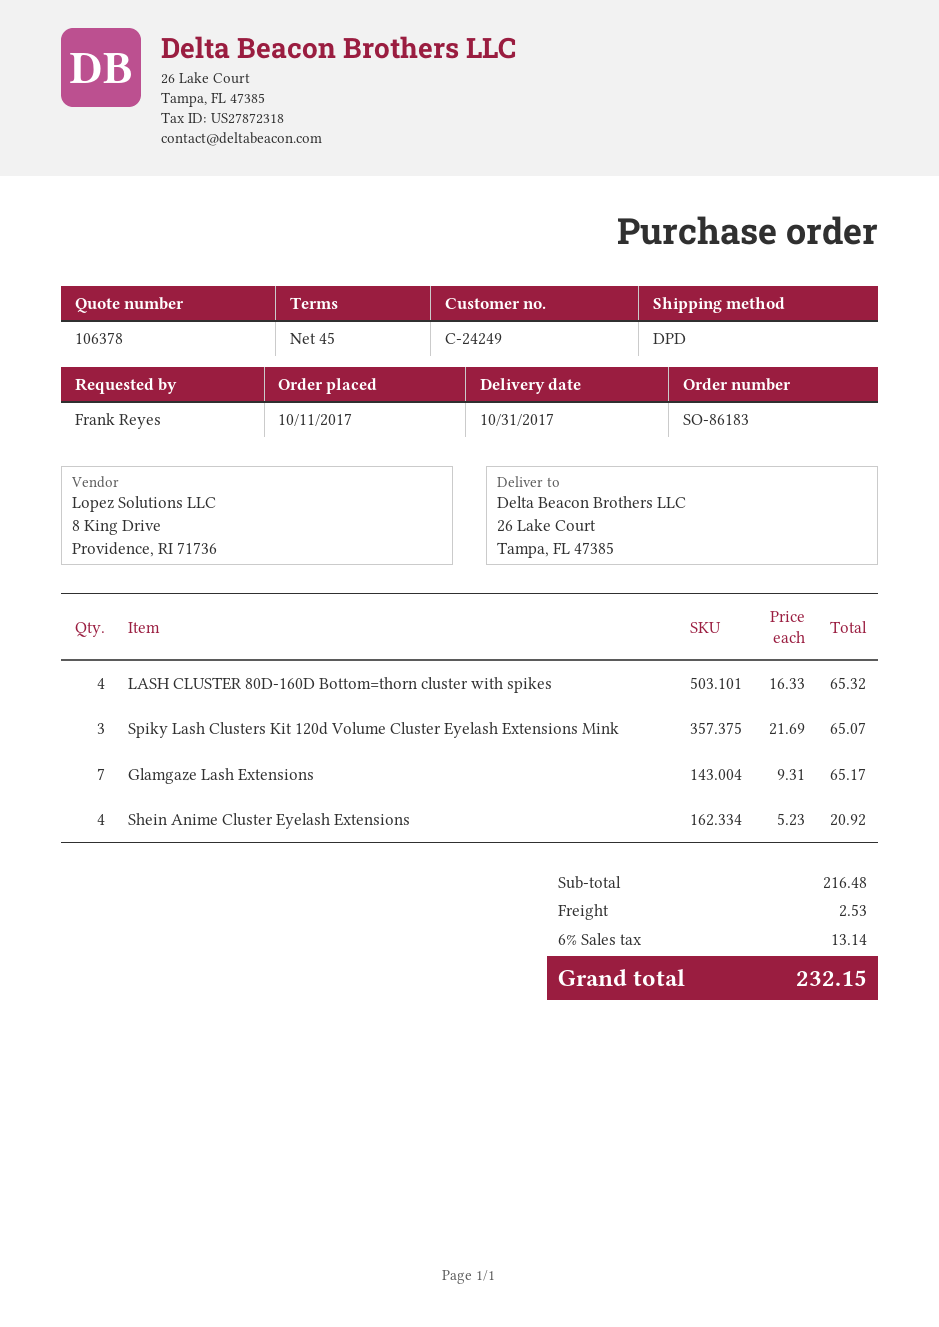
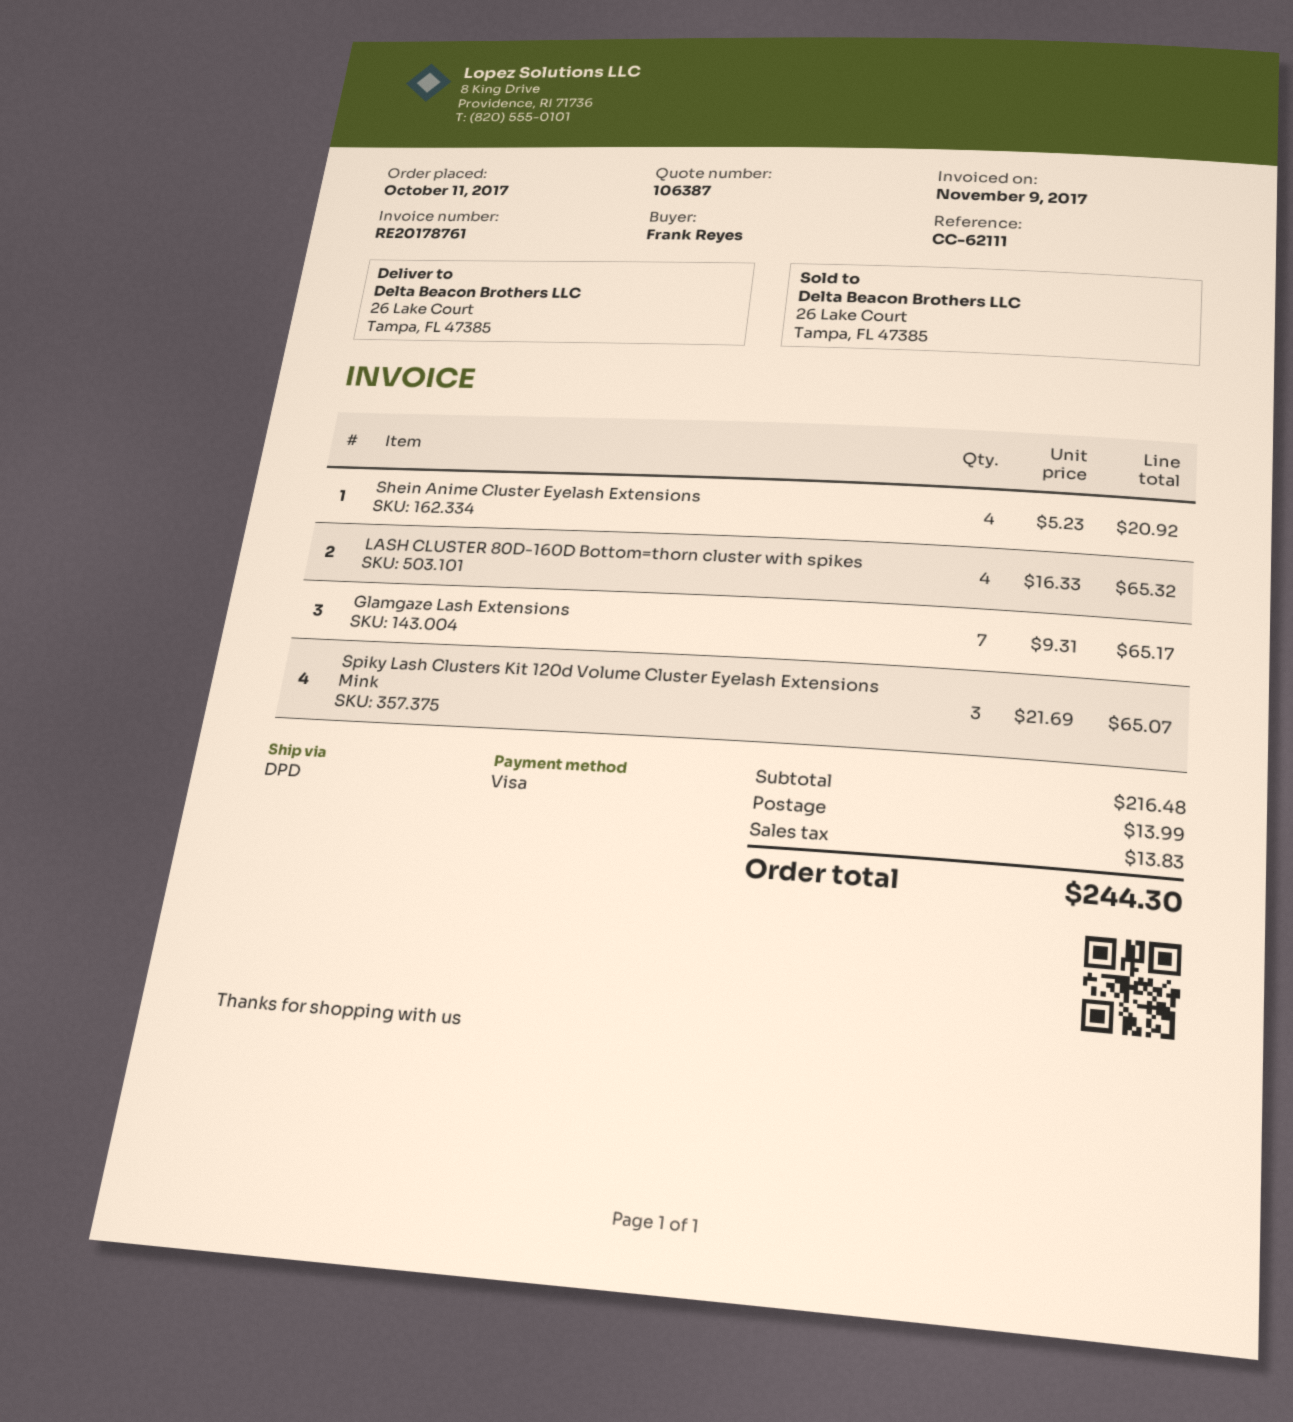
quote number: 106378 -> 106387
shipping: 2.53 -> 13.99
tax: 13.14 -> 13.83
total: 232.15 -> 244.30

